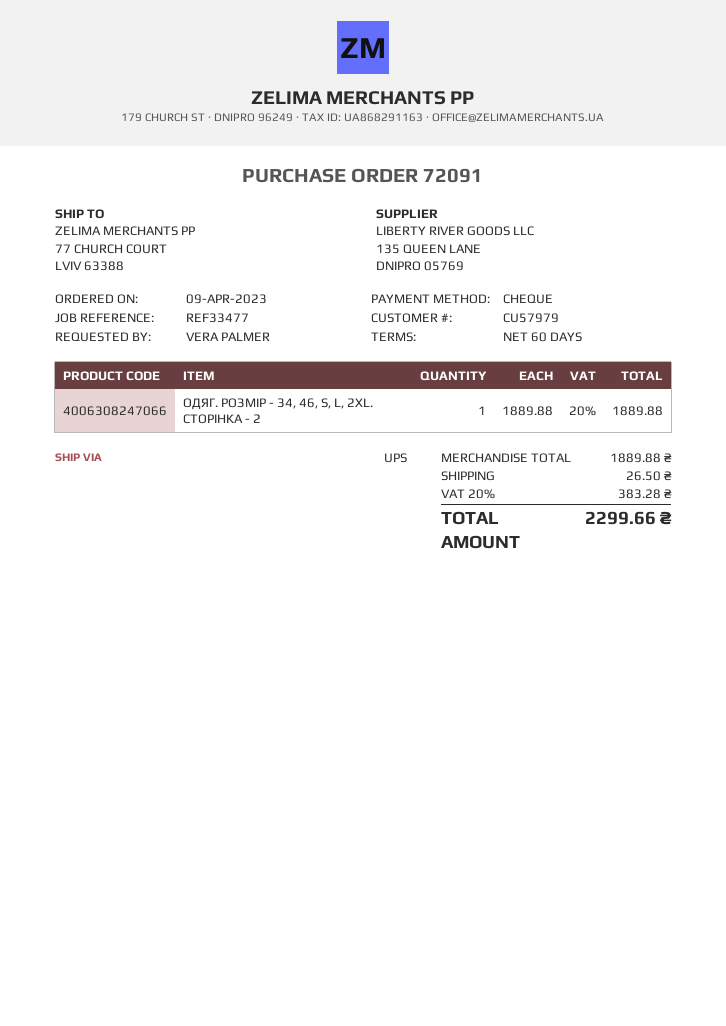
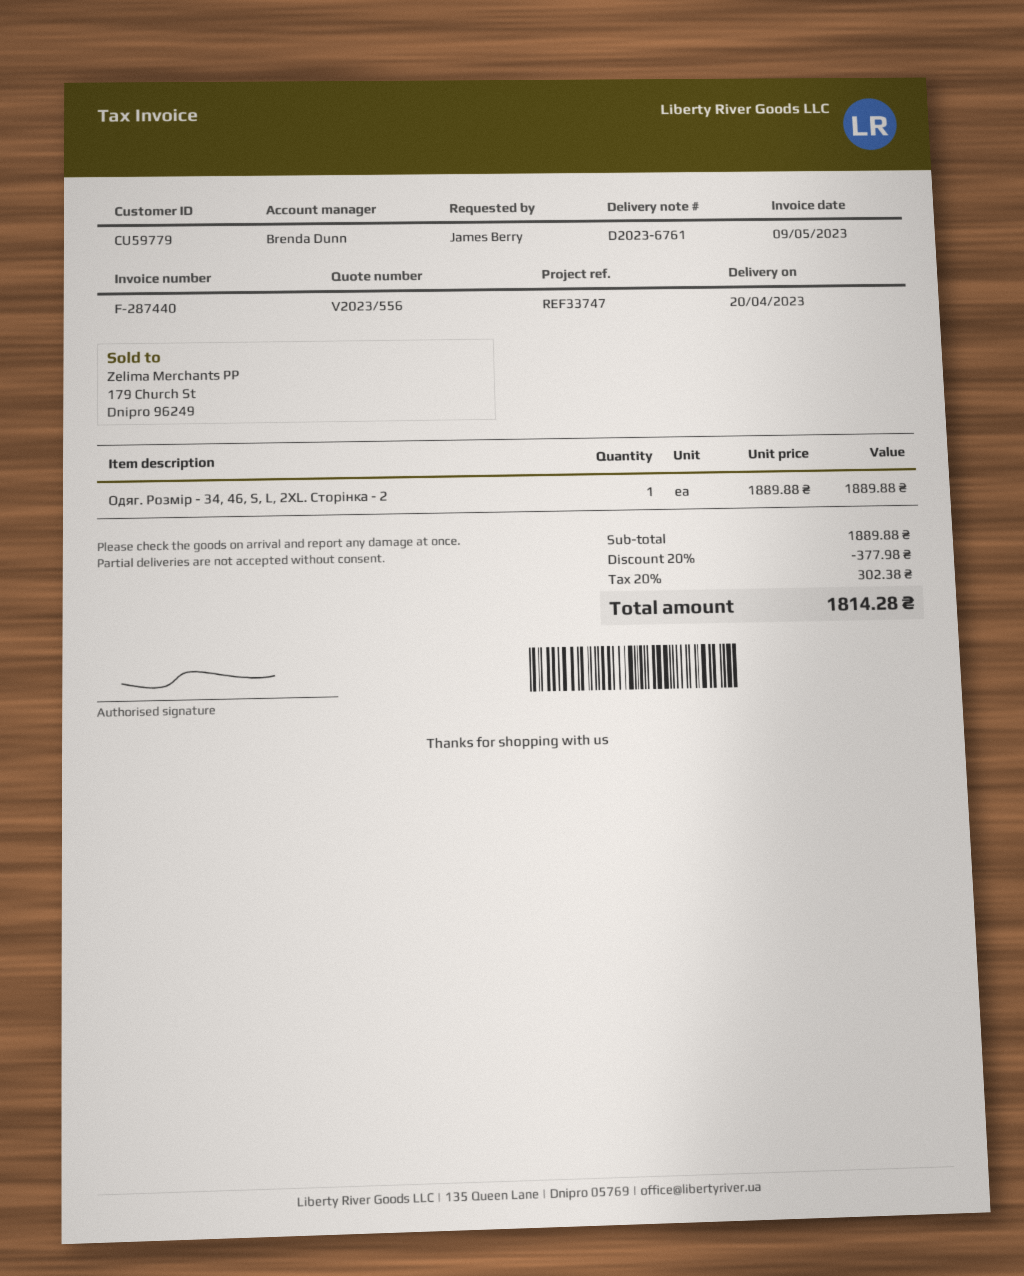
customer number: CU57979 -> CU59779
reference: REF33477 -> REF33747
ordered by: VERA PALMER -> James Berry
discount: none -> 20% = 377.98
shipping: 26.50 -> none
tax: 20% = 383.28 -> 20% = 302.38
total: 2299.66 -> 1814.28

